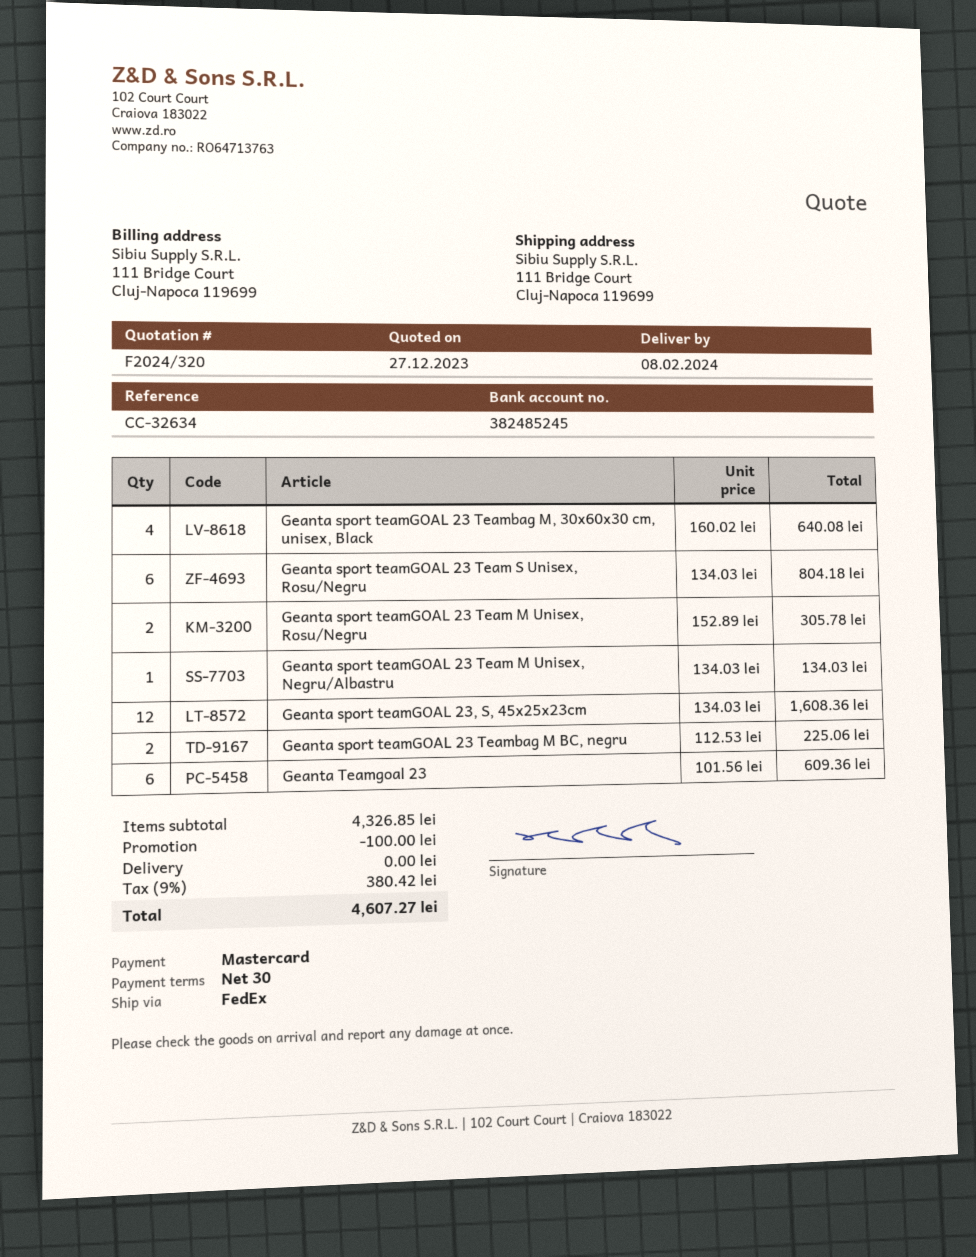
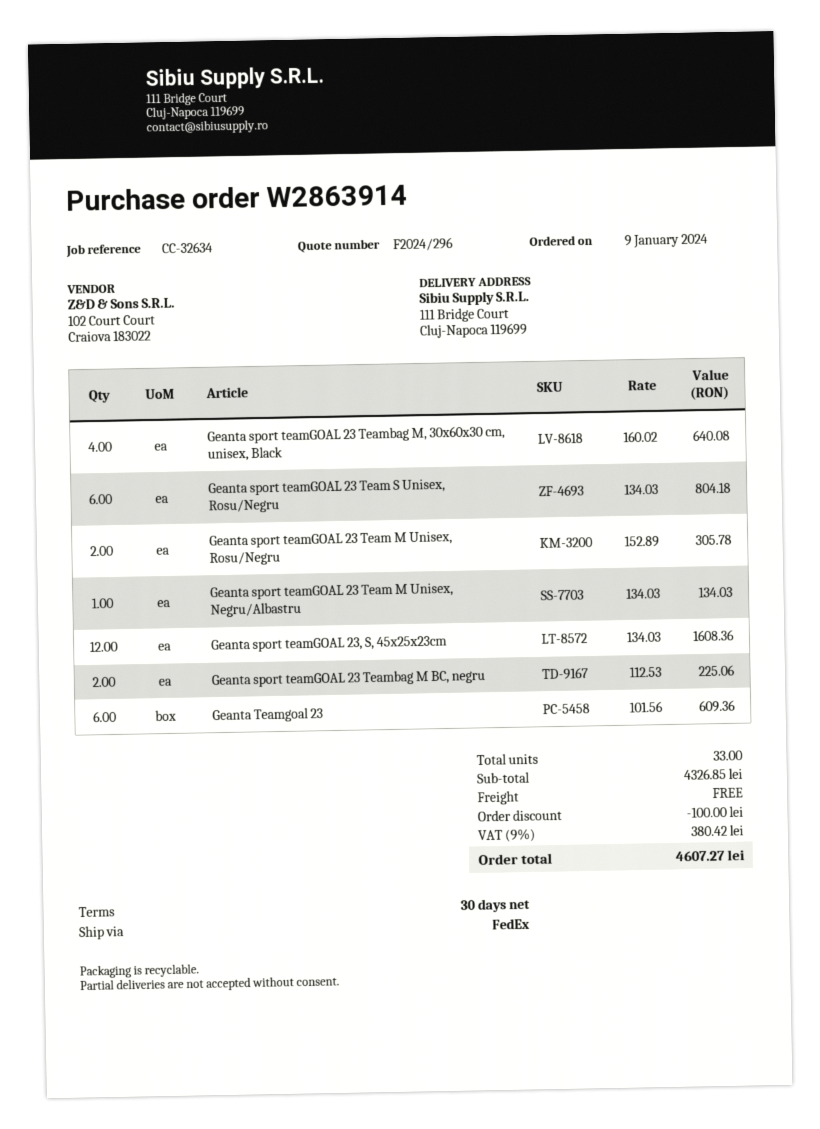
quote number: F2024/320 -> F2024/296

